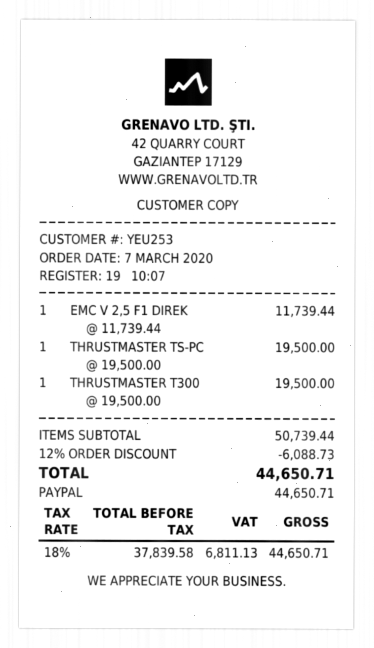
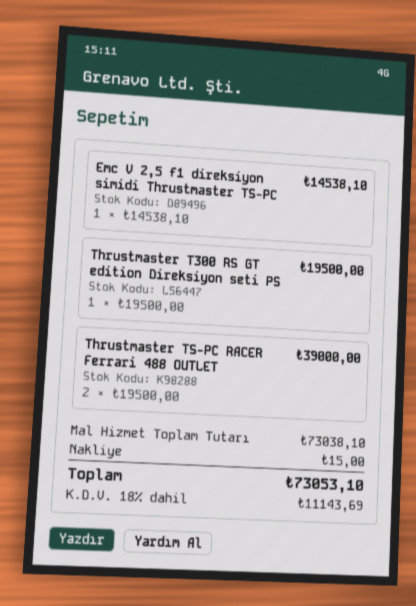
EMC V 2,5 F1 DIREK: 1 x 11739.44 = 11739.44 -> 1 x 14538.10 = 14538.10
THRUSTMASTER TS-PC: 1 x 19500.00 = 19500.00 -> 2 x 19500.00 = 39000.00
subtotal: 50739.44 -> 73038.10
discount: 12% = 6088.73 -> none
shipping: none -> 15.00
tax: 18% = 6811.13 -> 18% = 11143.69
total: 44650.71 -> 73053.10

